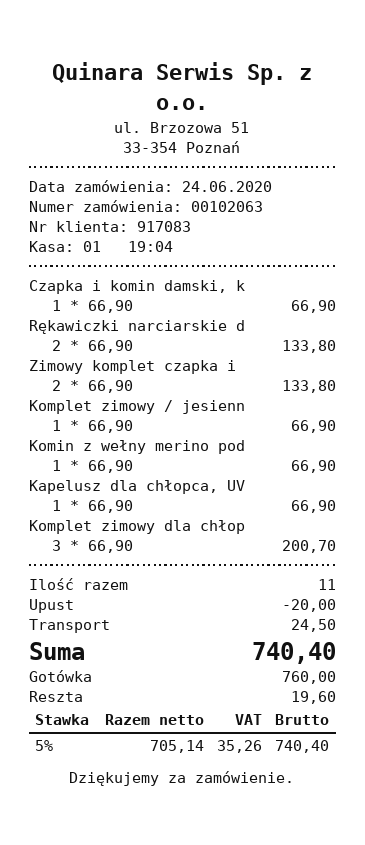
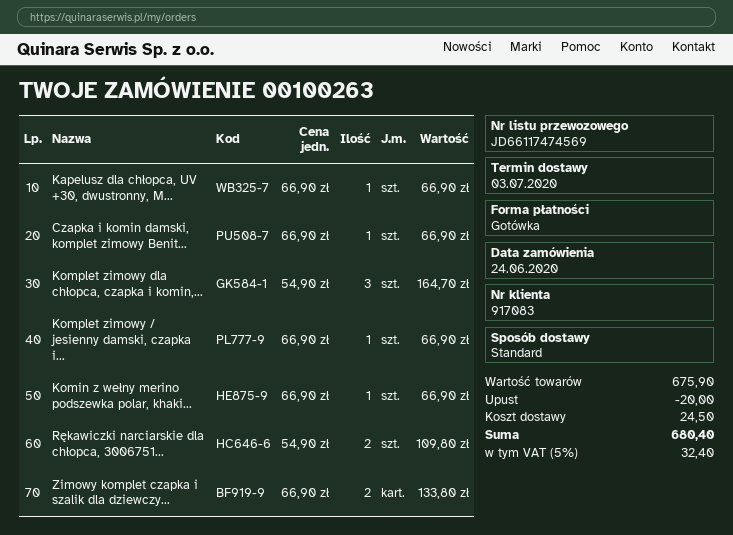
order number: 00102063 -> 00100263
Rękawiczki narciarskie d: 2 x 66.90 = 133.80 -> 2 x 54.90 = 109.80
Komplet zimowy dla chłop: 3 x 66.90 = 200.70 -> 3 x 54.90 = 164.70
tax: 5% = 35.26 -> 5% = 32.40
total: 740.40 -> 680.40

